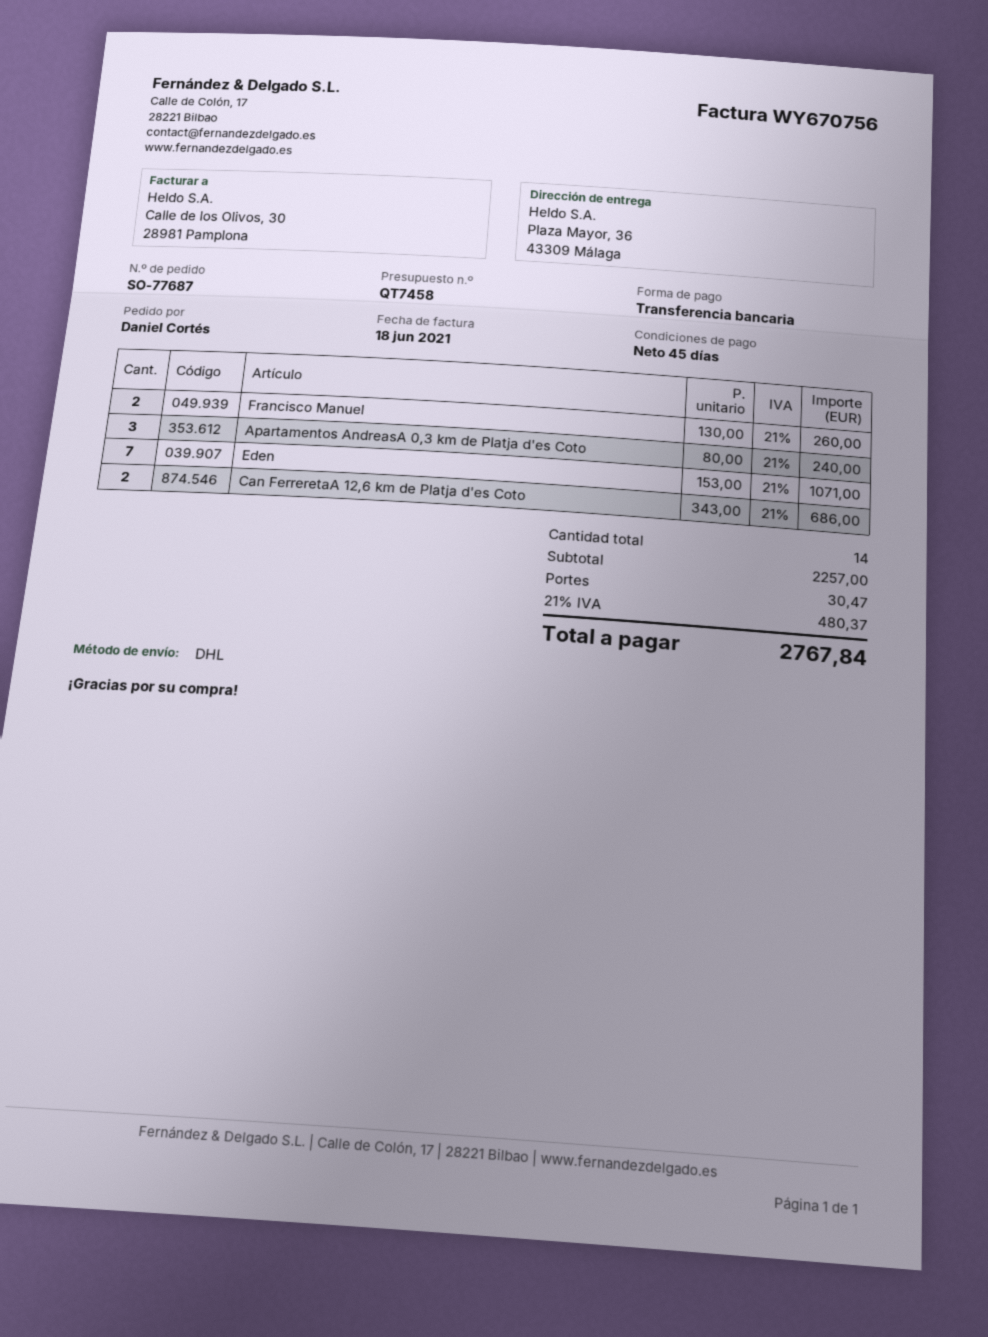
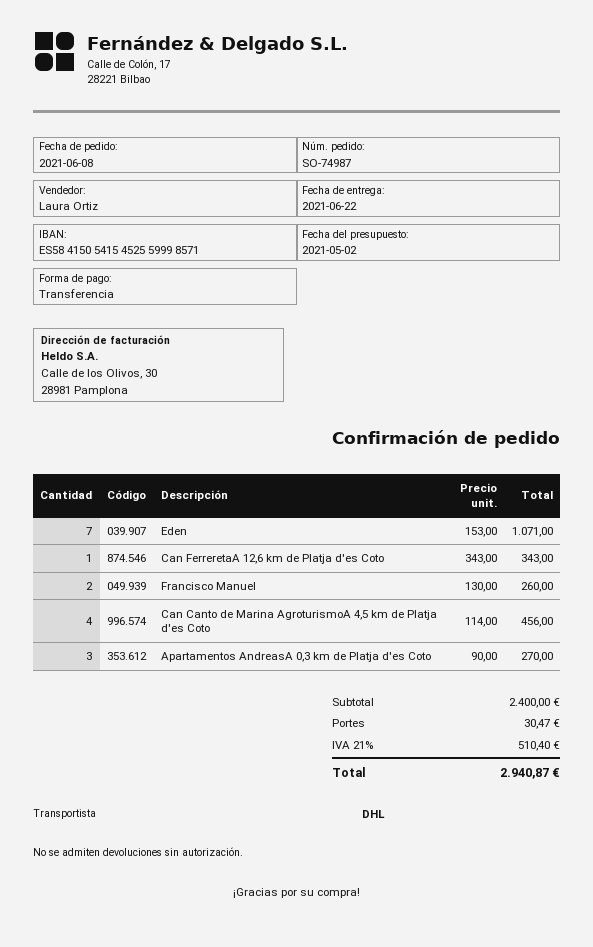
order number: SO-77687 -> SO-74987
Apartamentos AndreasA 0,3 km de Platja d'es Coto: 3 x 80.00 = 240.00 -> 3 x 90.00 = 270.00
Can FerreretaA 12,6 km de Platja d'es Coto: 2 x 343.00 = 686.00 -> 1 x 343.00 = 343.00
Can Canto de Marina AgroturismoA 4,5 km de Platja d'es Coto: none -> 4 x 114.00 = 456.00
subtotal: 2257.00 -> 2400.00
tax: 21% = 480.37 -> 21% = 510.40
total: 2767.84 -> 2940.87

